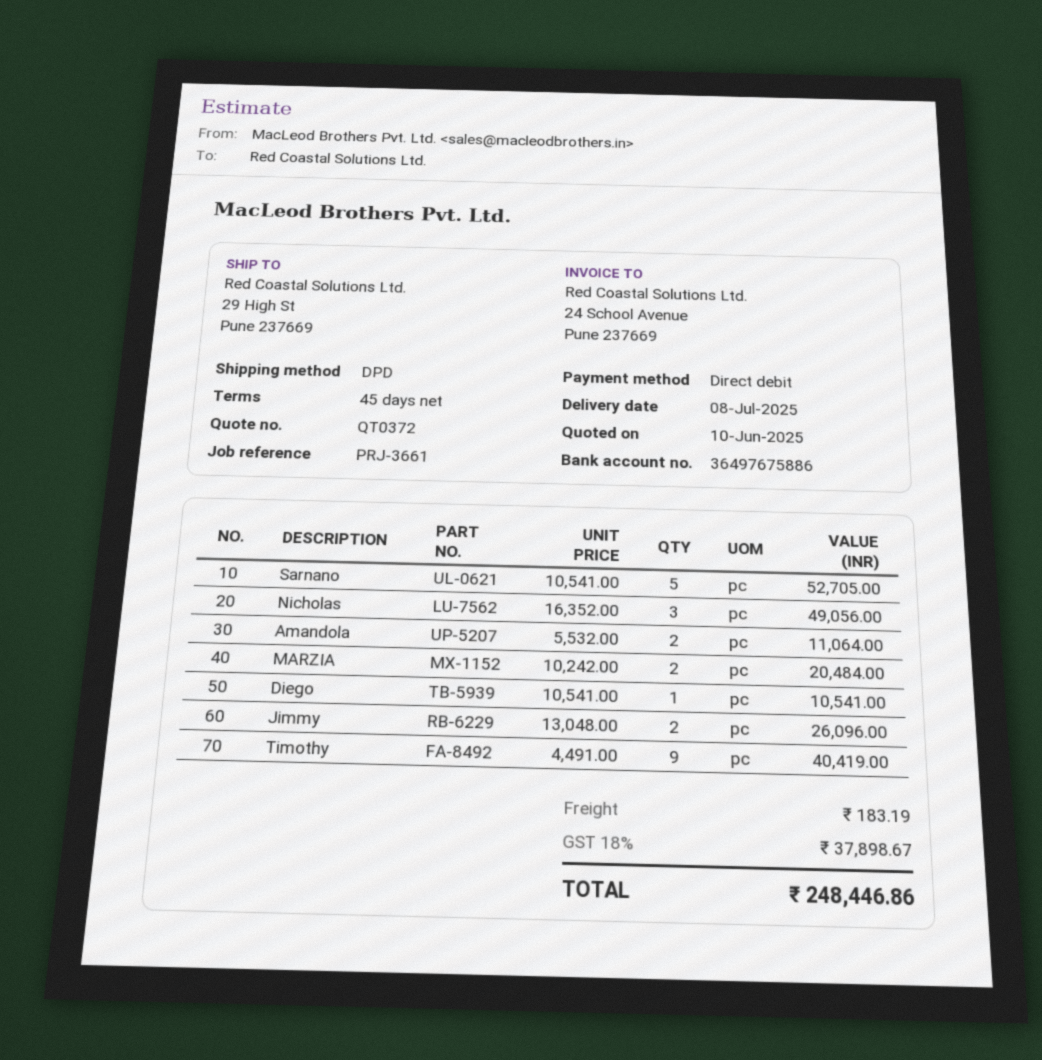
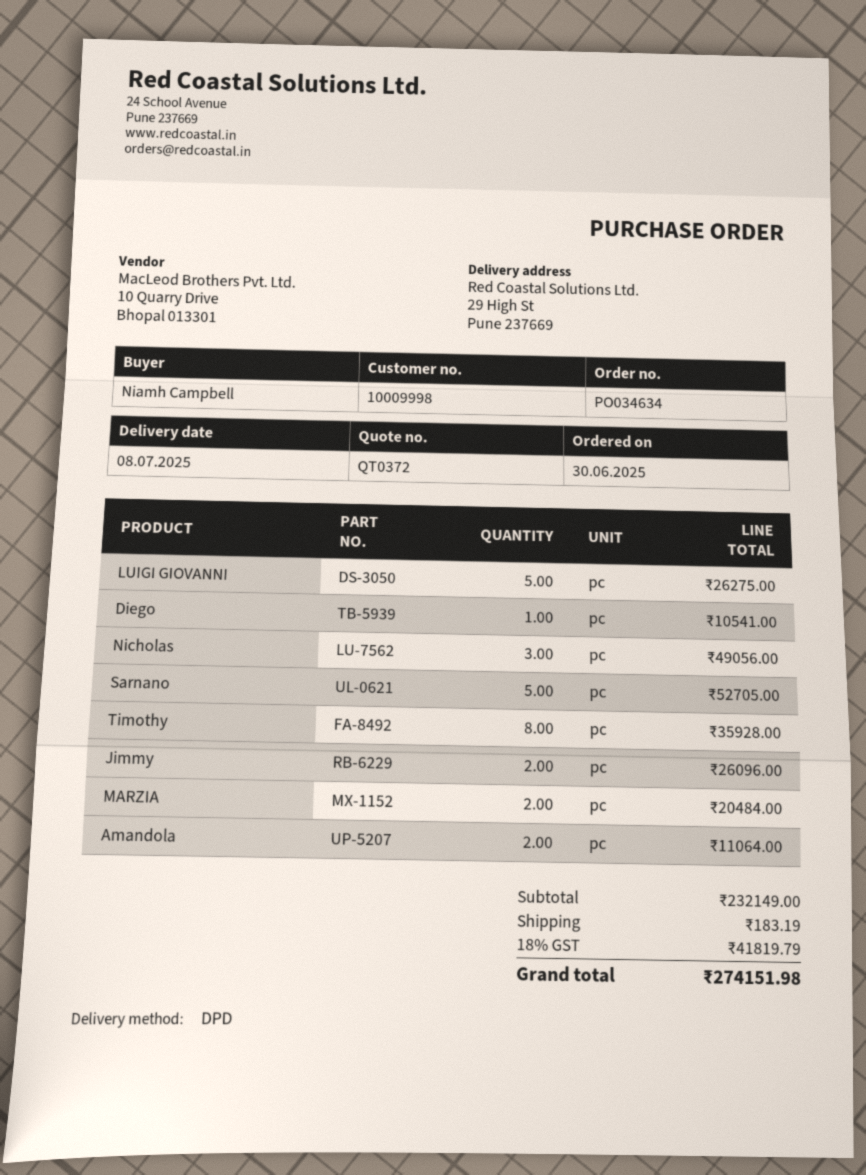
Timothy: 9 for 40419.00 -> 8 for 35928.00
LUIGI GIOVANNI: none -> 5 for 26275.00
tax: 18% = 37898.67 -> 18% = 41819.79
total: 248446.86 -> 274151.98

